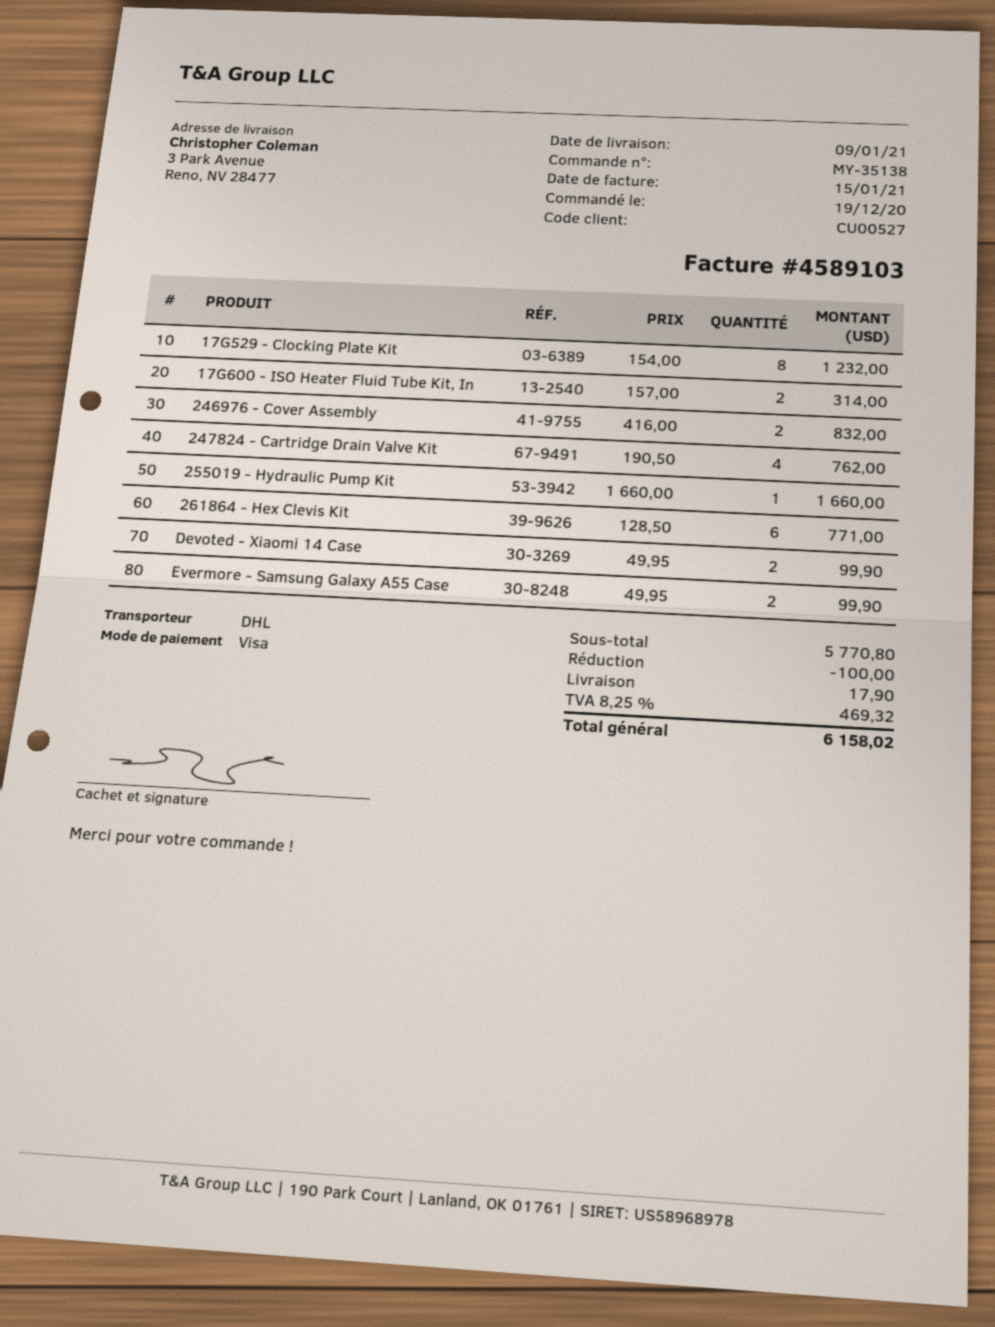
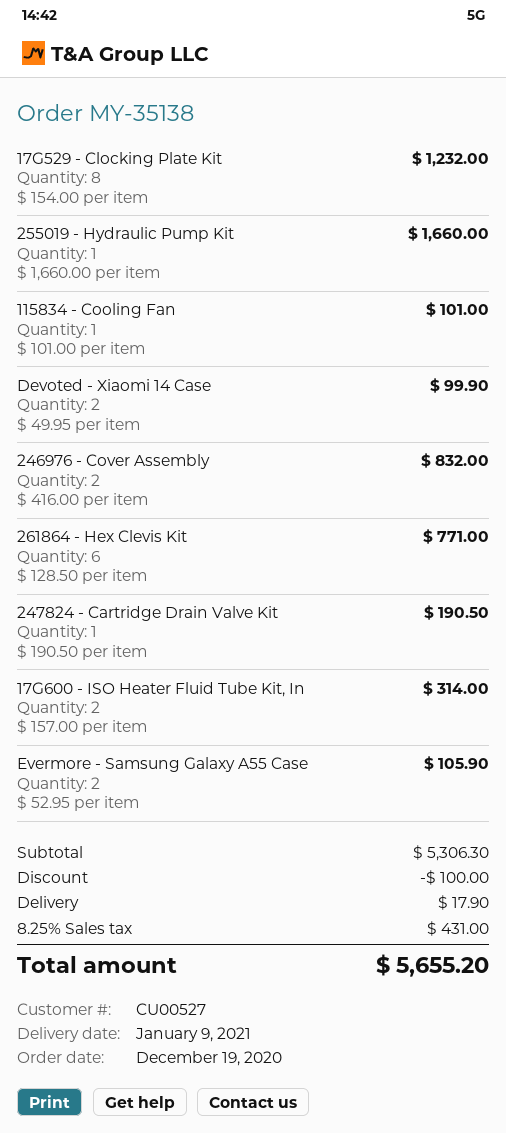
247824 - Cartridge Drain Valve Kit: 4 x 190.50 = 762.00 -> 1 x 190.50 = 190.50
Evermore - Samsung Galaxy A55 Case: 2 x 49.95 = 99.90 -> 2 x 52.95 = 105.90
115834 - Cooling Fan: none -> 1 x 101.00 = 101.00
subtotal: 5770.80 -> 5306.30
tax: 8.25% = 469.32 -> 8.25% = 431.00
total: 6158.02 -> 5655.20

